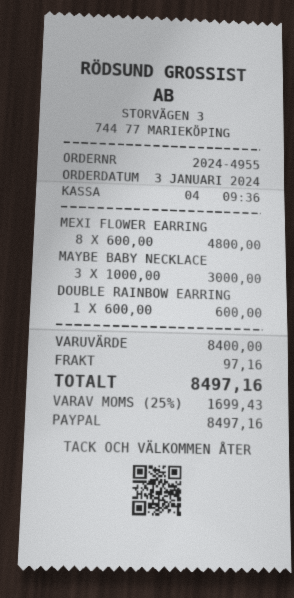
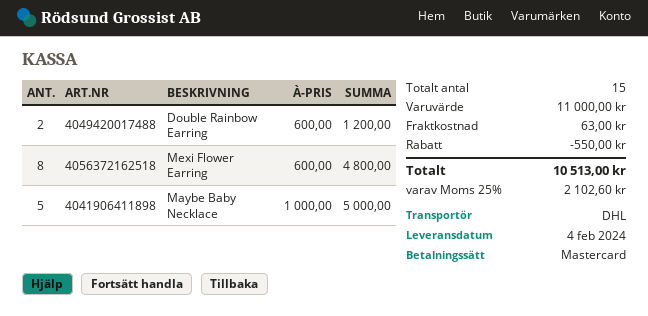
payment method: PayPal -> Mastercard
MAYBE BABY NECKLACE: 3 x 1000.00 = 3000.00 -> 5 x 1000.00 = 5000.00
DOUBLE RAINBOW EARRING: 1 x 600.00 = 600.00 -> 2 x 600.00 = 1200.00
subtotal: 8400.00 -> 11000.00
discount: none -> 550.00
shipping: 97.16 -> 63.00
tax: 25% = 1699.43 -> 25% = 2102.60
total: 8497.16 -> 10513.00

